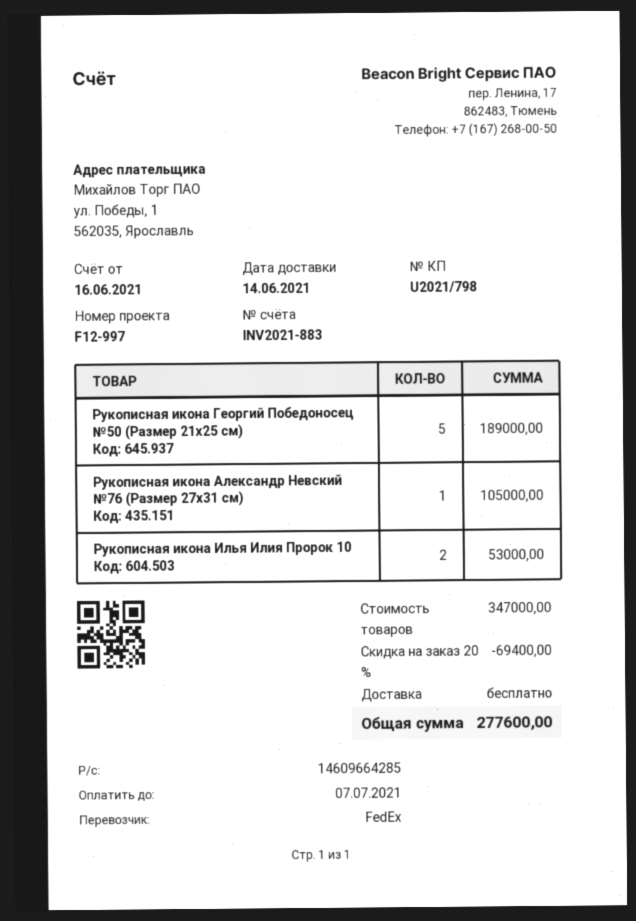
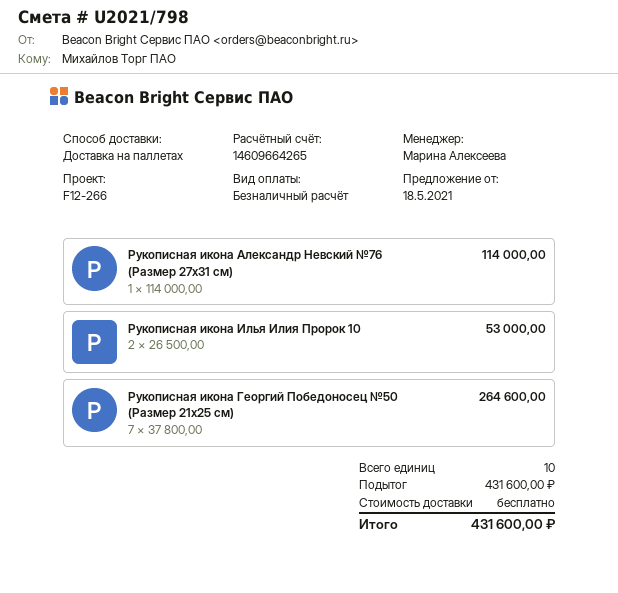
reference: F12-997 -> F12-266
bank account: 14609664285 -> 14609664265
shipping method: FedEx -> pallet freight
Рукописная икона Георгий Победоносец №50 (Размер 21х25 см): 5 for 189000.00 -> 7 for 264600.00
Рукописная икона Александр Невский №76 (Размер 27х31 см): 1 for 105000.00 -> 1 for 114000.00
subtotal: 347000.00 -> 431600.00
discount: 20% = 69400.00 -> none
total: 277600.00 -> 431600.00

